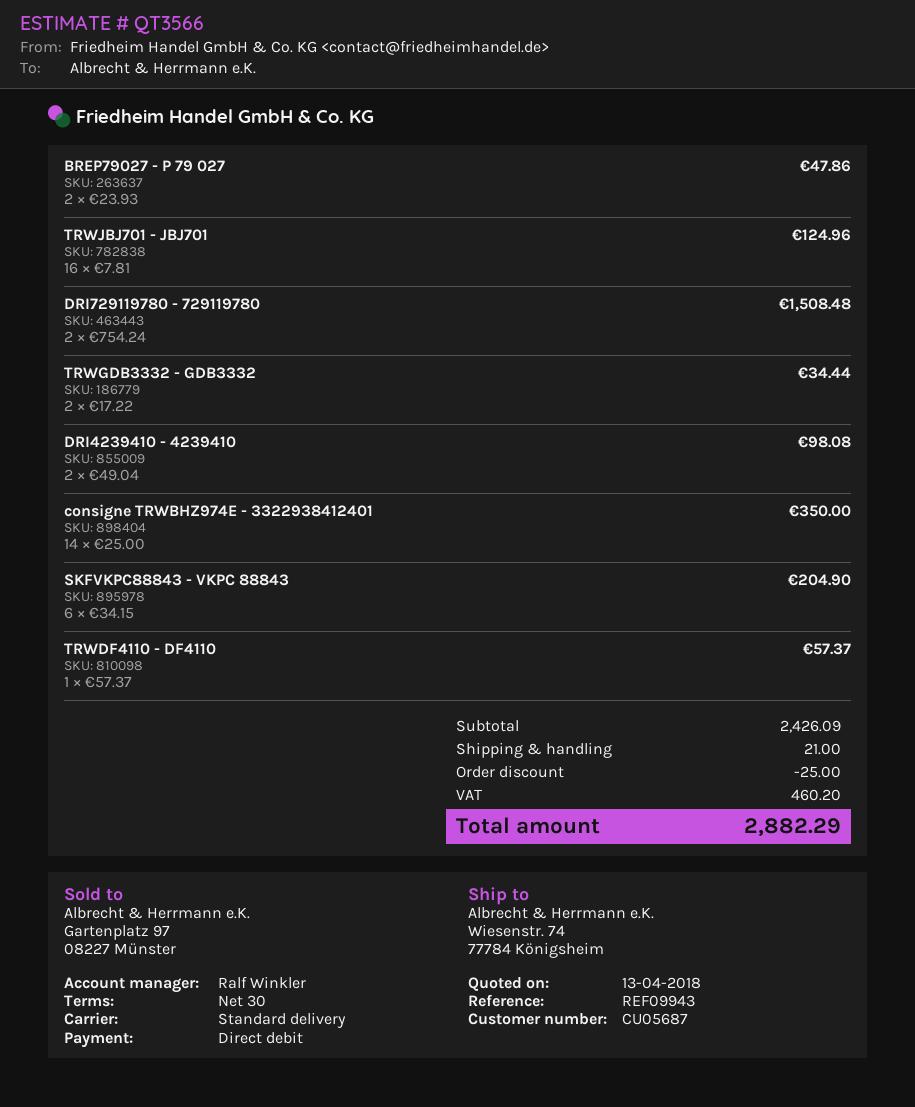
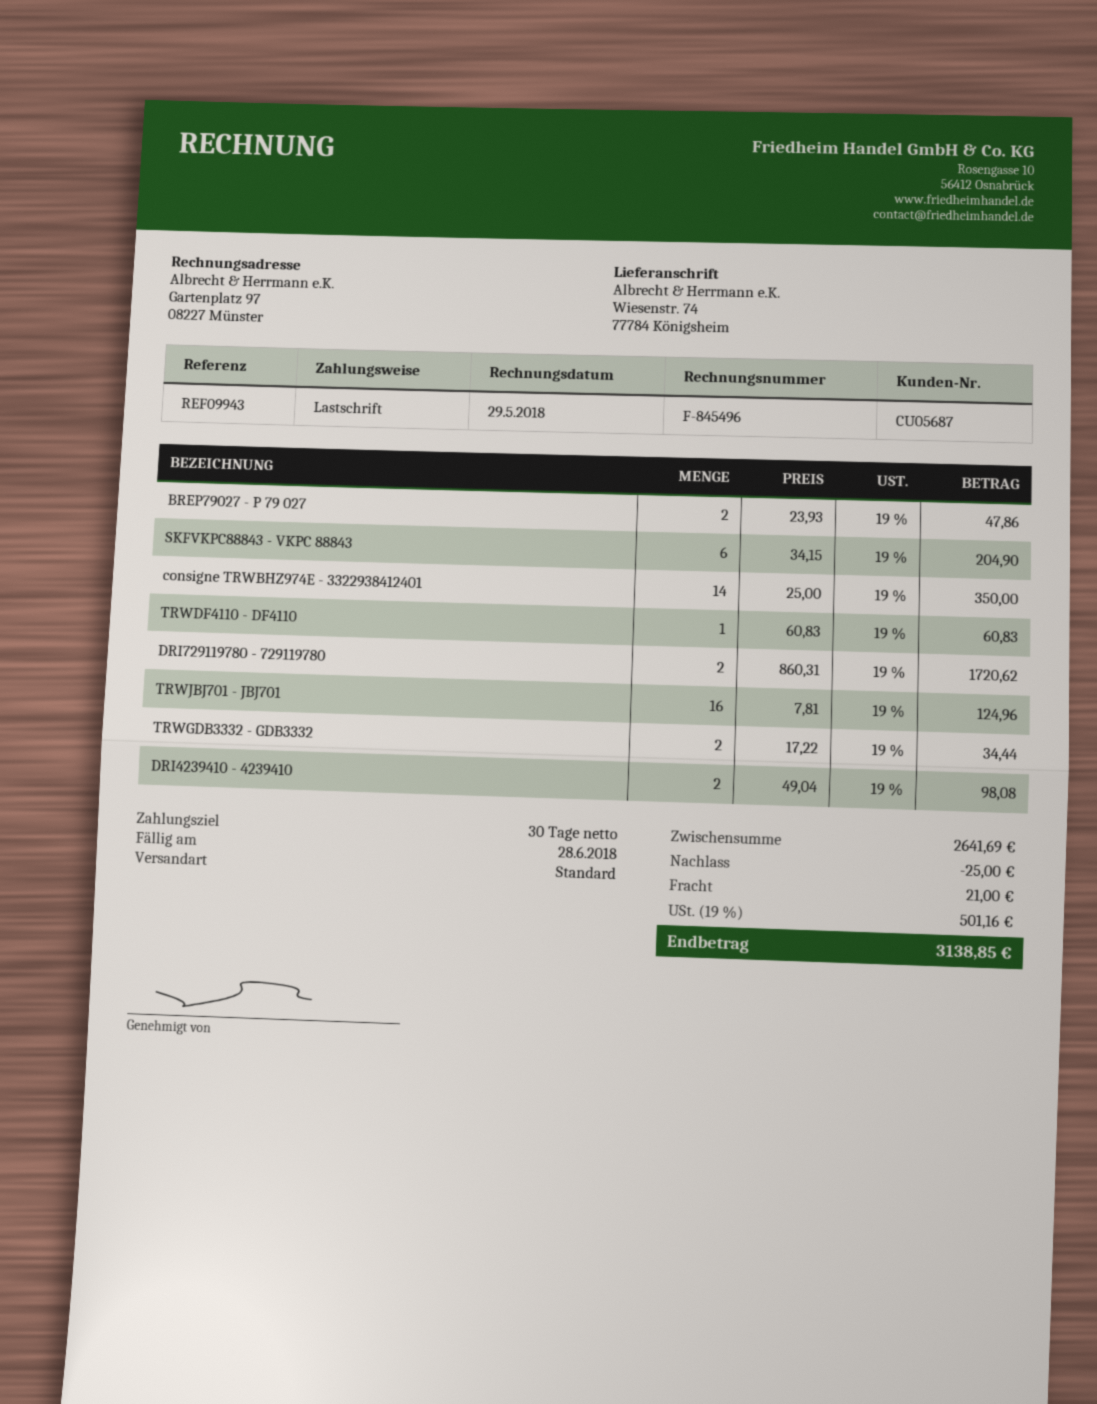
DRI729119780 - 729119780: 2 x 754.24 = 1508.48 -> 2 x 860.31 = 1720.62
TRWDF4110 - DF4110: 1 x 57.37 = 57.37 -> 1 x 60.83 = 60.83
subtotal: 2426.09 -> 2641.69
tax: 460.20 -> 501.16
total: 2882.29 -> 3138.85

